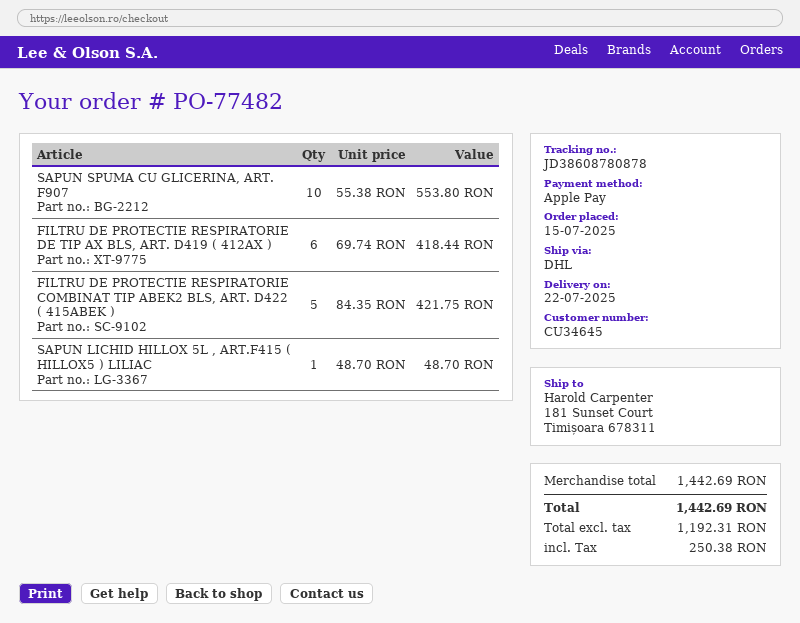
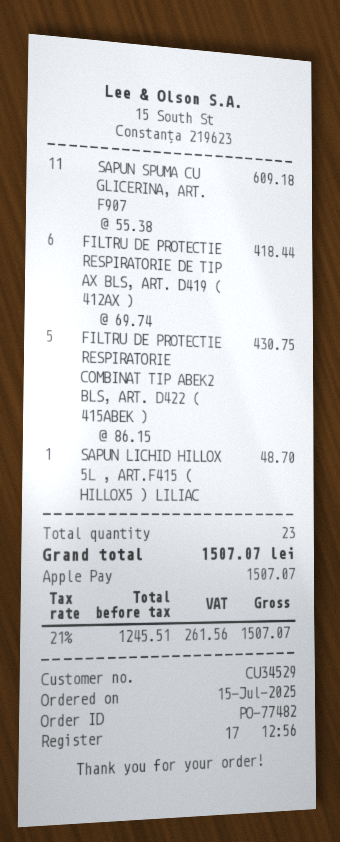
customer number: CU34645 -> CU34529
SAPUN SPUMA CU GLICERINA, ART. F907: 10 x 55.38 = 553.80 -> 11 x 55.38 = 609.18
FILTRU DE PROTECTIE RESPIRATORIE COMBINAT TIP ABEK2 BLS, ART. D422 ( 415ABEK ): 5 x 84.35 = 421.75 -> 5 x 86.15 = 430.75
net: 1192.31 -> 1245.51
tax: 250.38 -> 261.56
total: 1442.69 -> 1507.07

